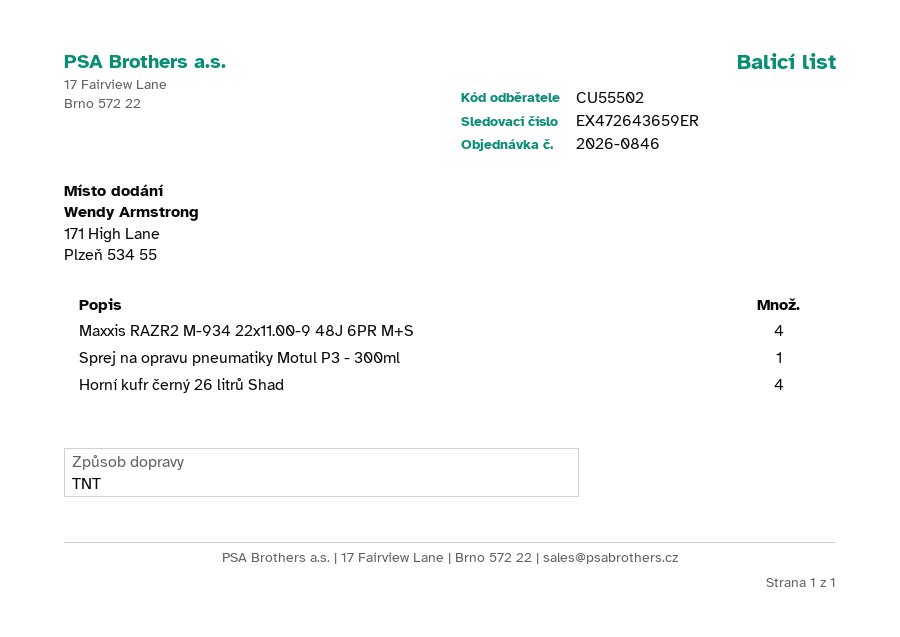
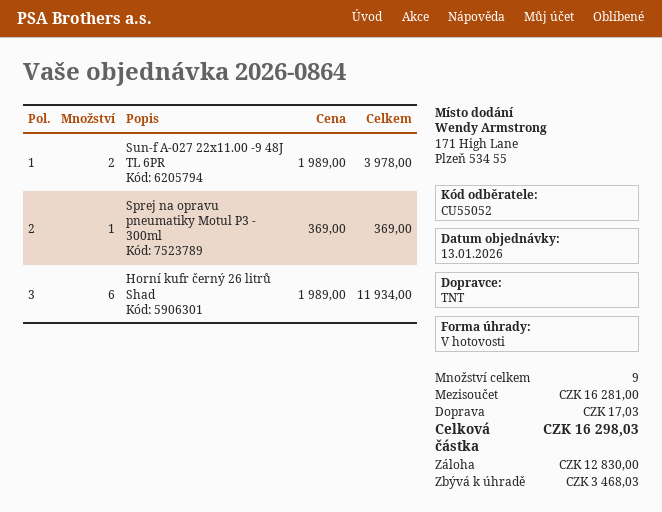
order number: 2026-0846 -> 2026-0864
customer number: CU55502 -> CU55052
Maxxis RAZR2 M-934 22x11.00-9 48J 6PR M+S: 4 -> none
Horní kufr černý 26 litrů Shad: 4 -> 6
Sun-f A-027 22x11.00 -9 48J TL 6PR: none -> 2

